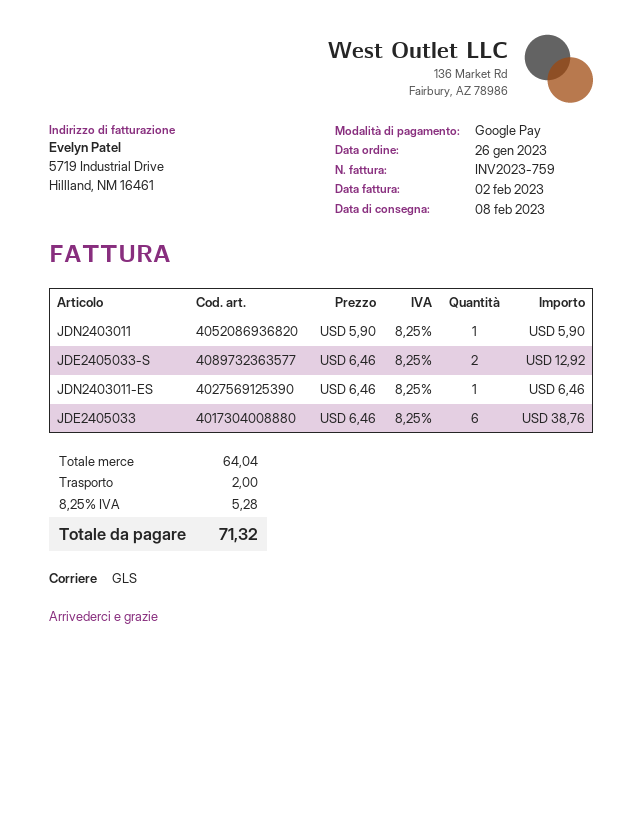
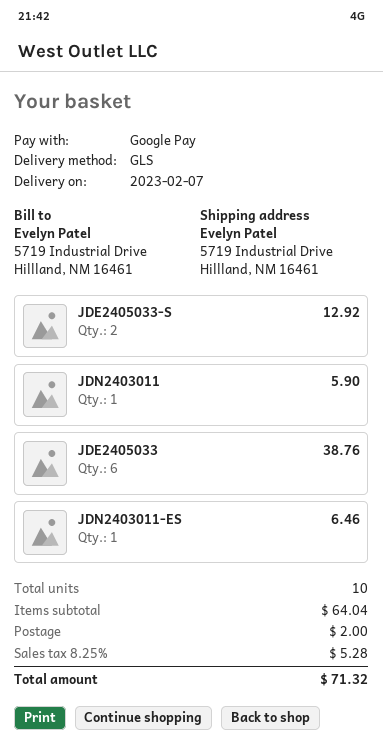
delivery date: 2023-02-08 -> 2023-02-07

